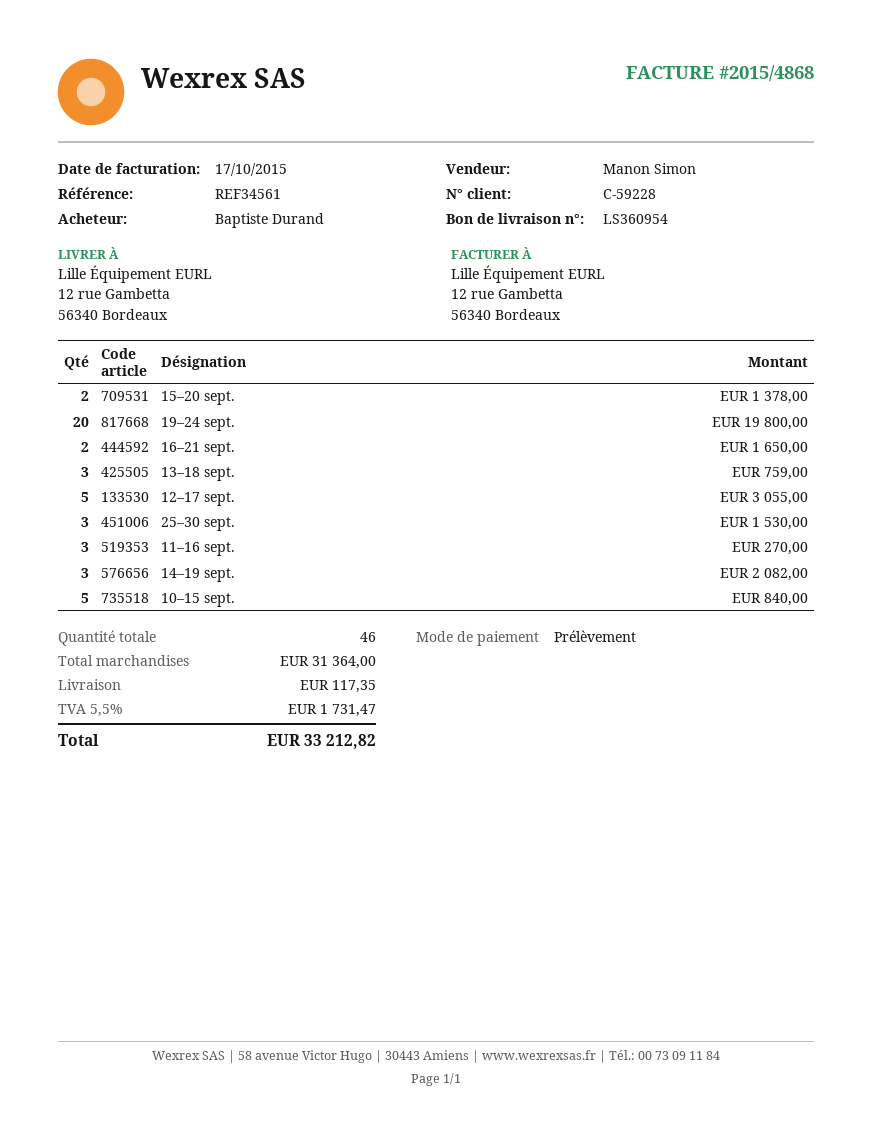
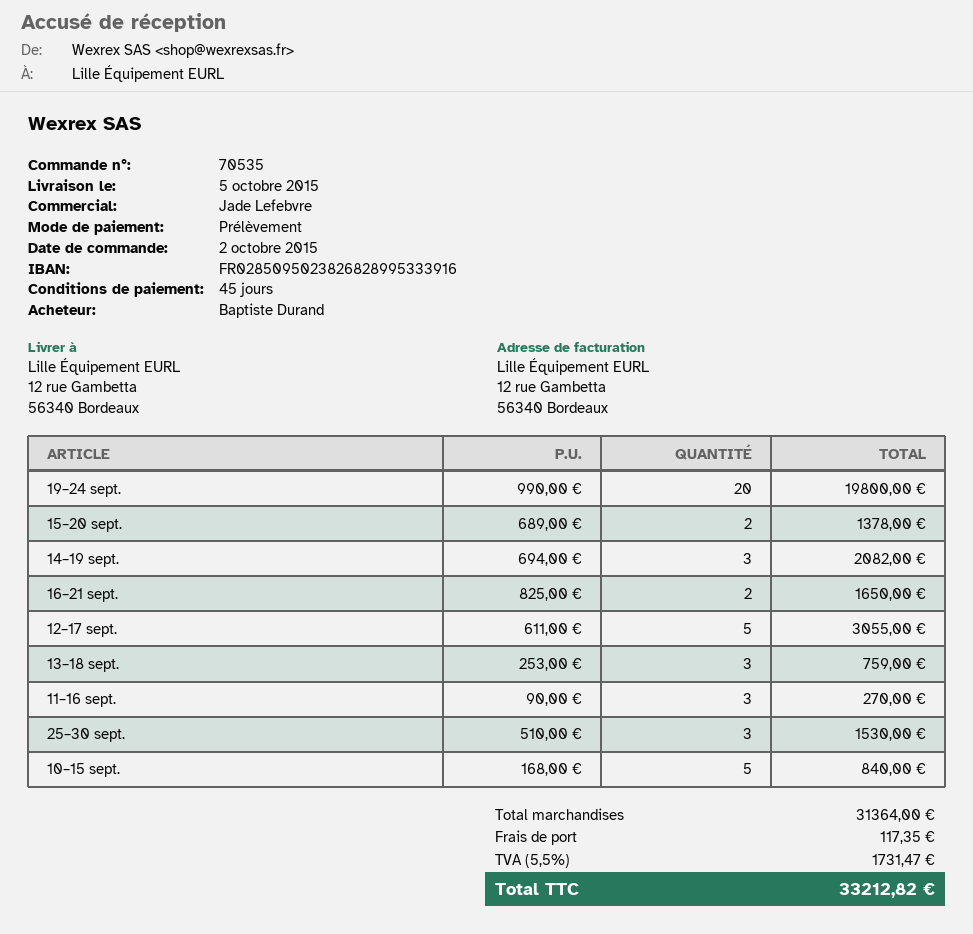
sales rep: Manon Simon -> Jade Lefebvre

